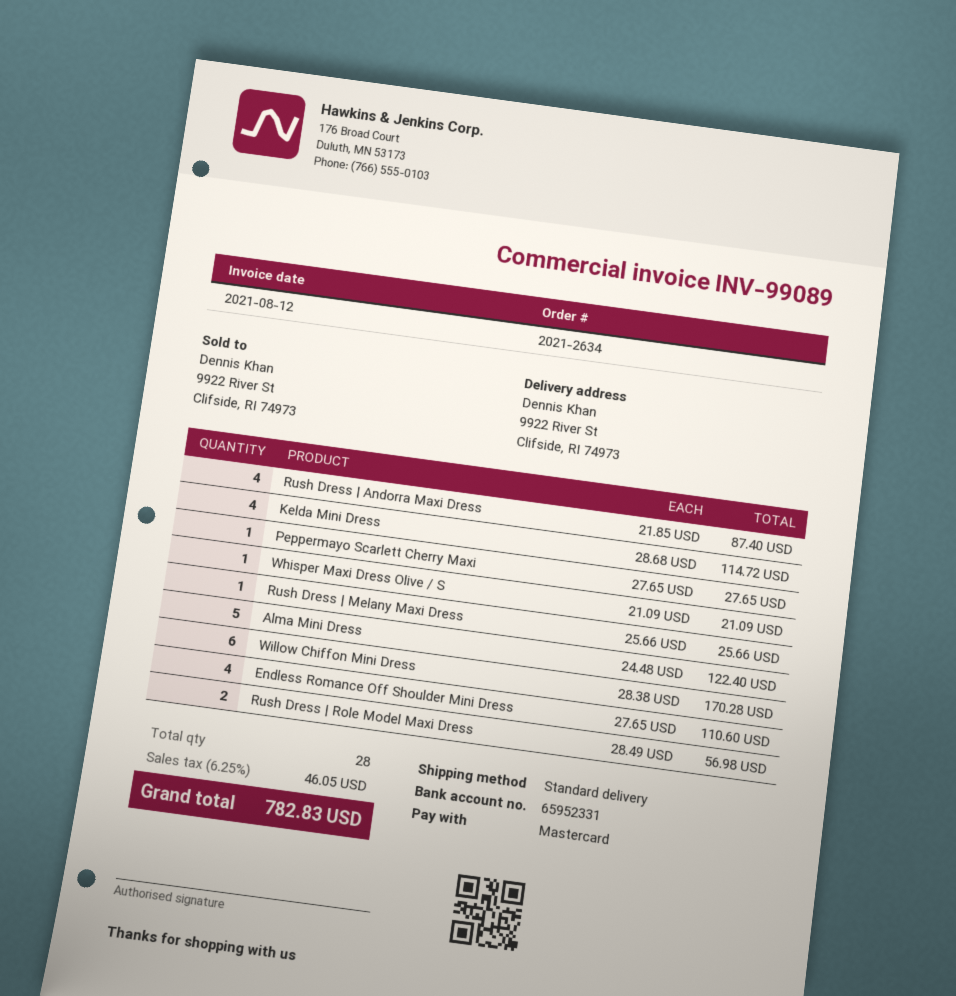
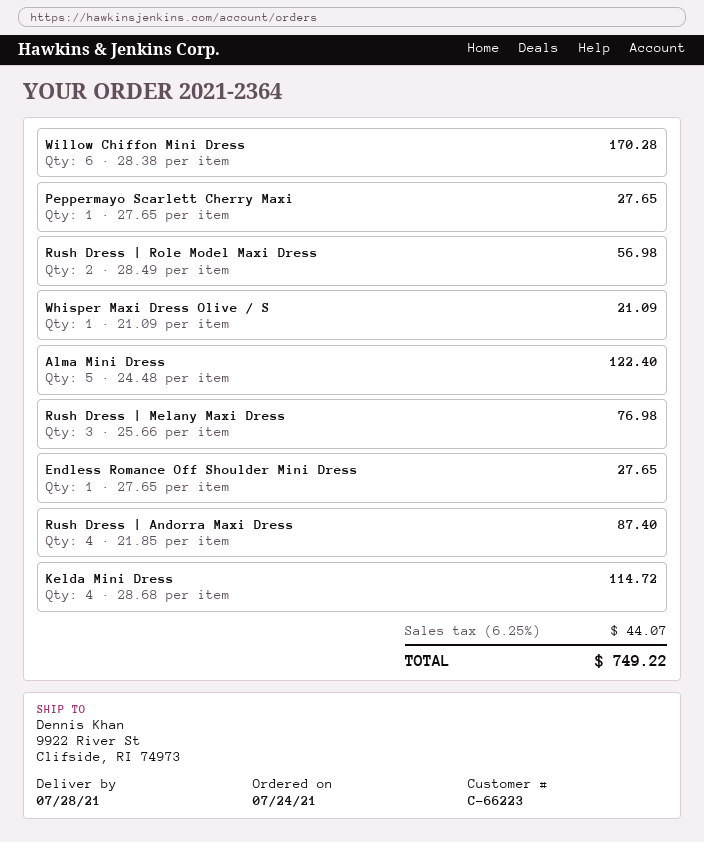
order number: 2021-2634 -> 2021-2364
Rush Dress | Melany Maxi Dress: 1 x 25.66 = 25.66 -> 3 x 25.66 = 76.98
Endless Romance Off Shoulder Mini Dress: 4 x 27.65 = 110.60 -> 1 x 27.65 = 27.65
tax: 6.25% = 46.05 -> 6.25% = 44.07
total: 782.83 -> 749.22

